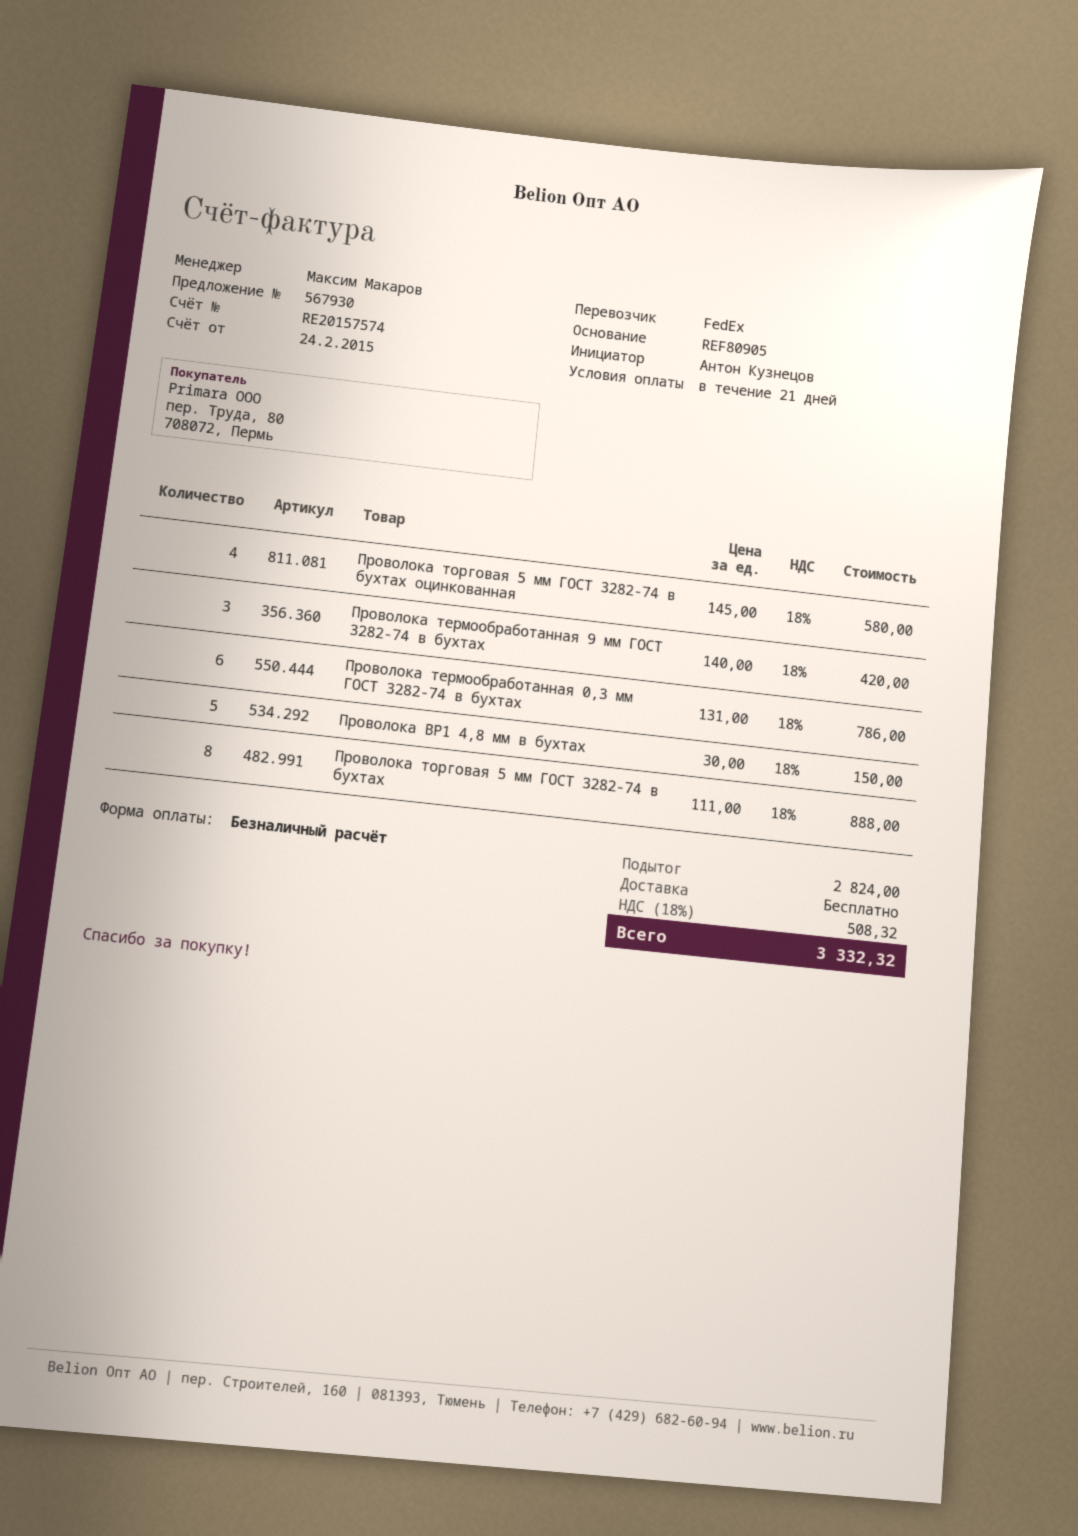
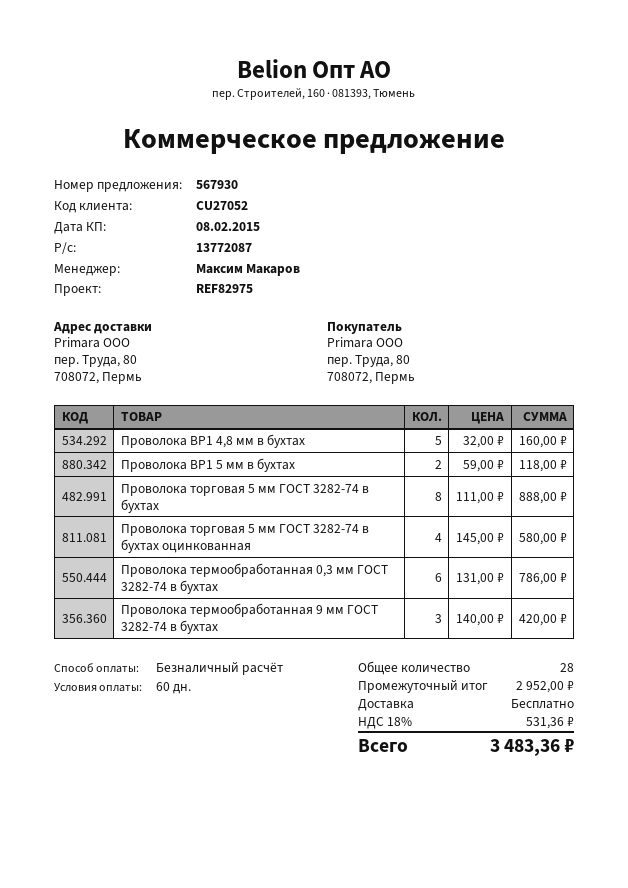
payment terms: 21 days -> 60 days
reference: REF80905 -> REF82975
Проволока ВР1 4,8 мм в бухтах: 5 x 30.00 = 150.00 -> 5 x 32.00 = 160.00
Проволока ВР1 5 мм в бухтах: none -> 2 x 59.00 = 118.00
subtotal: 2824.00 -> 2952.00
tax: 18% = 508.32 -> 18% = 531.36
total: 3332.32 -> 3483.36

